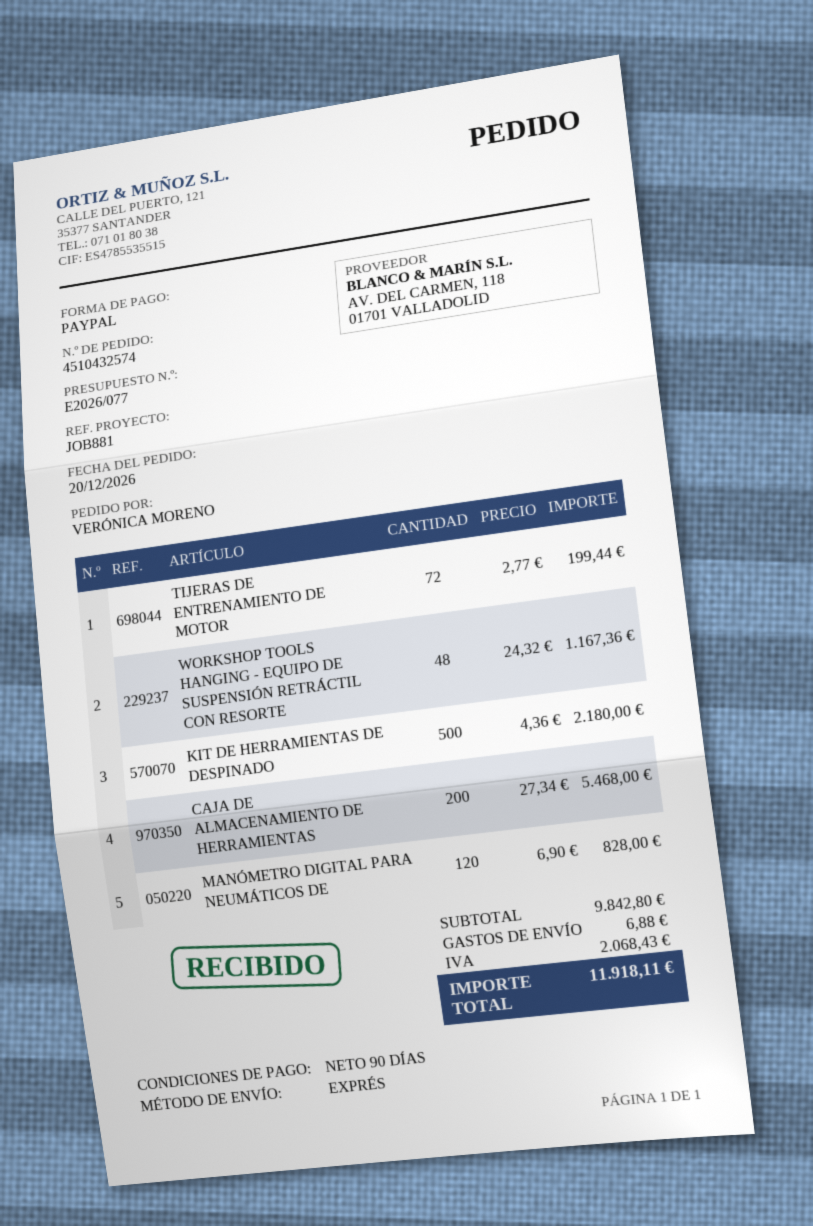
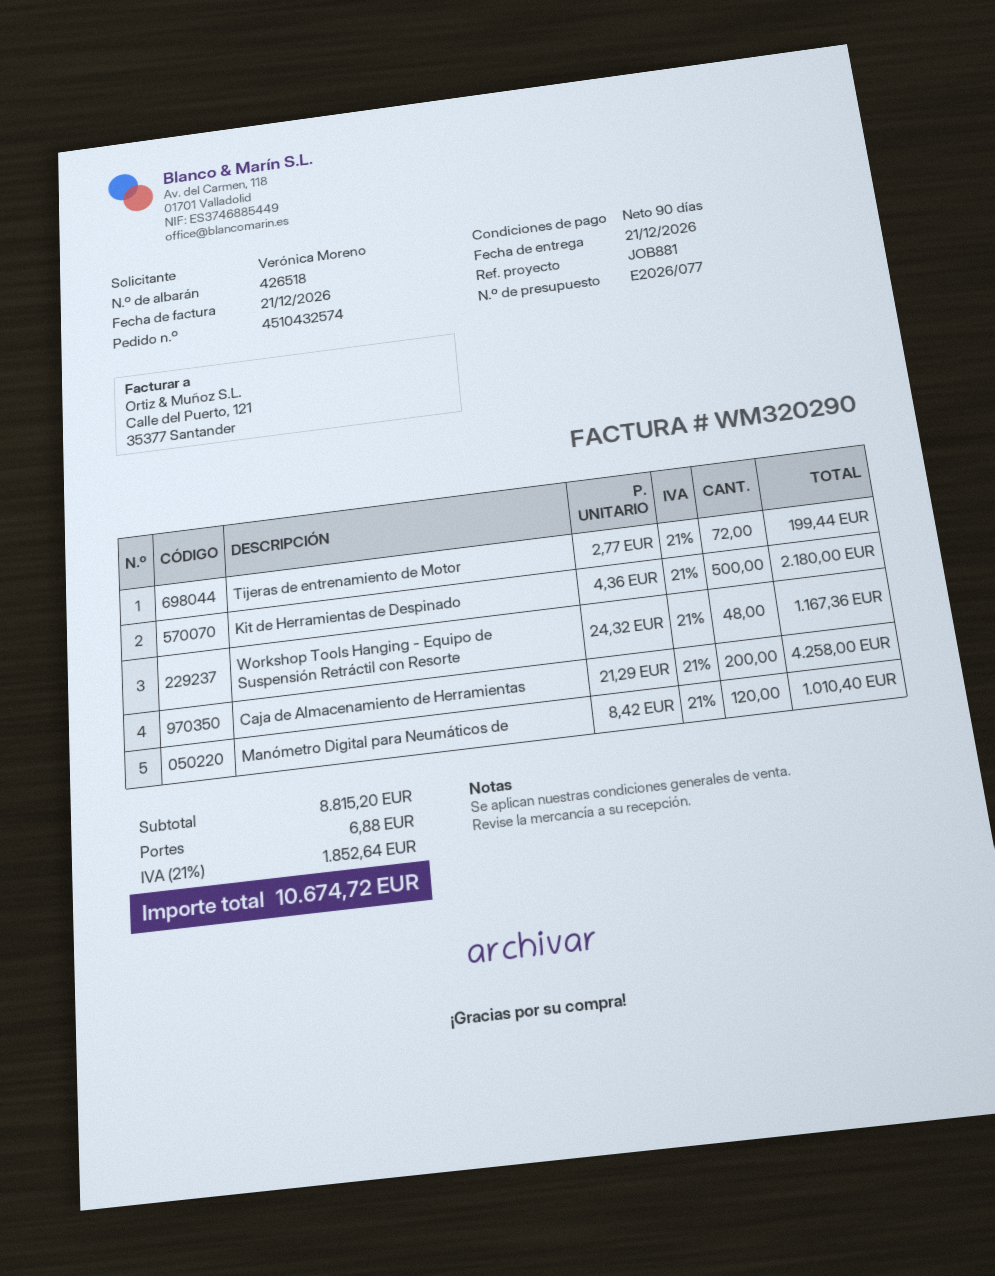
CAJA DE ALMACENAMIENTO DE HERRAMIENTAS: 200 x 27.34 = 5468.00 -> 200 x 21.29 = 4258.00
MANÓMETRO DIGITAL PARA NEUMÁTICOS DE: 120 x 6.90 = 828.00 -> 120 x 8.42 = 1010.40
subtotal: 9842.80 -> 8815.20
tax: 2068.43 -> 1852.64
total: 11918.11 -> 10674.72

